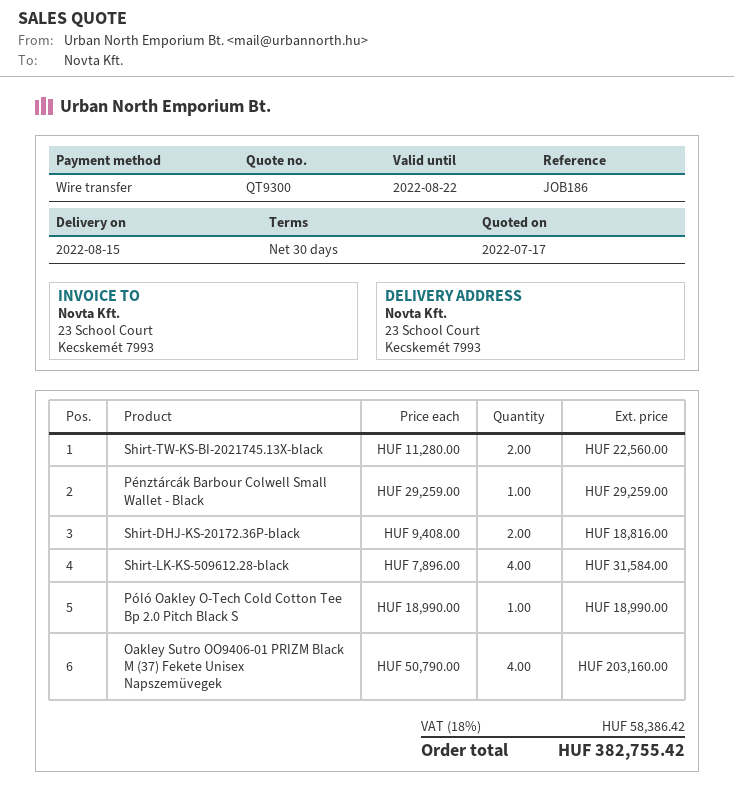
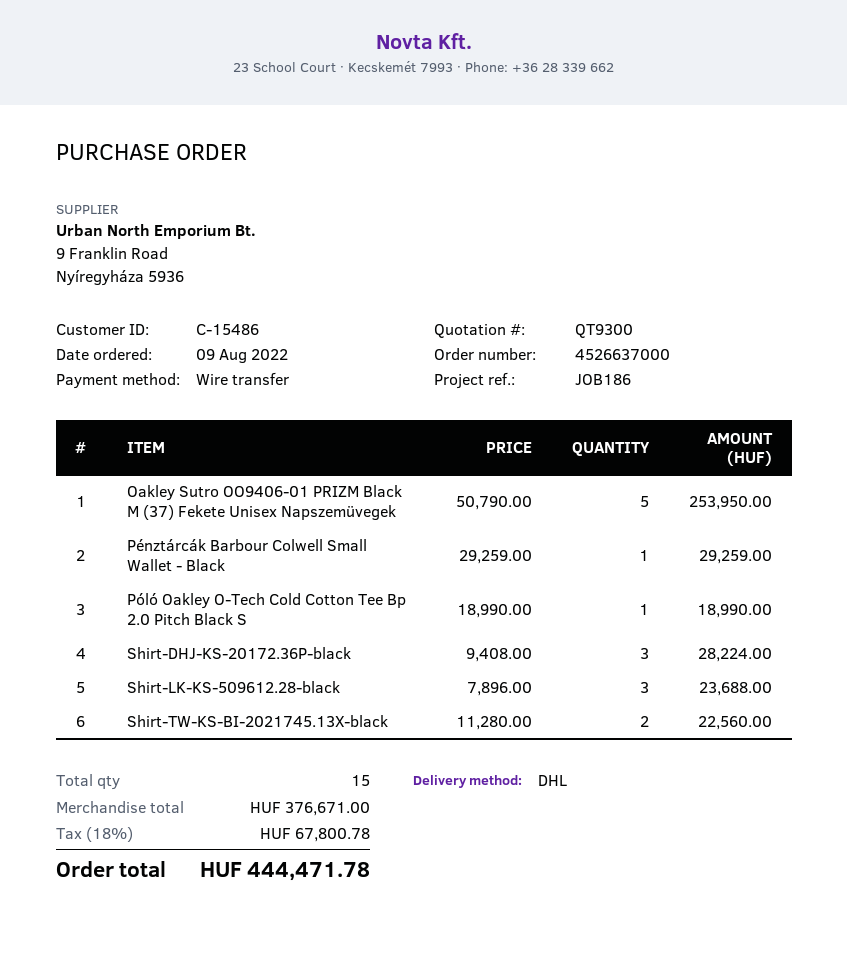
Shirt-DHJ-KS-20172.36P-black: 2 x 9408.00 = 18816.00 -> 3 x 9408.00 = 28224.00
Shirt-LK-KS-509612.28-black: 4 x 7896.00 = 31584.00 -> 3 x 7896.00 = 23688.00
Oakley Sutro OO9406-01 PRIZM Black M (37) Fekete Unisex Napszemüvegek: 4 x 50790.00 = 203160.00 -> 5 x 50790.00 = 253950.00
tax: 18% = 58386.42 -> 18% = 67800.78
total: 382755.42 -> 444471.78

